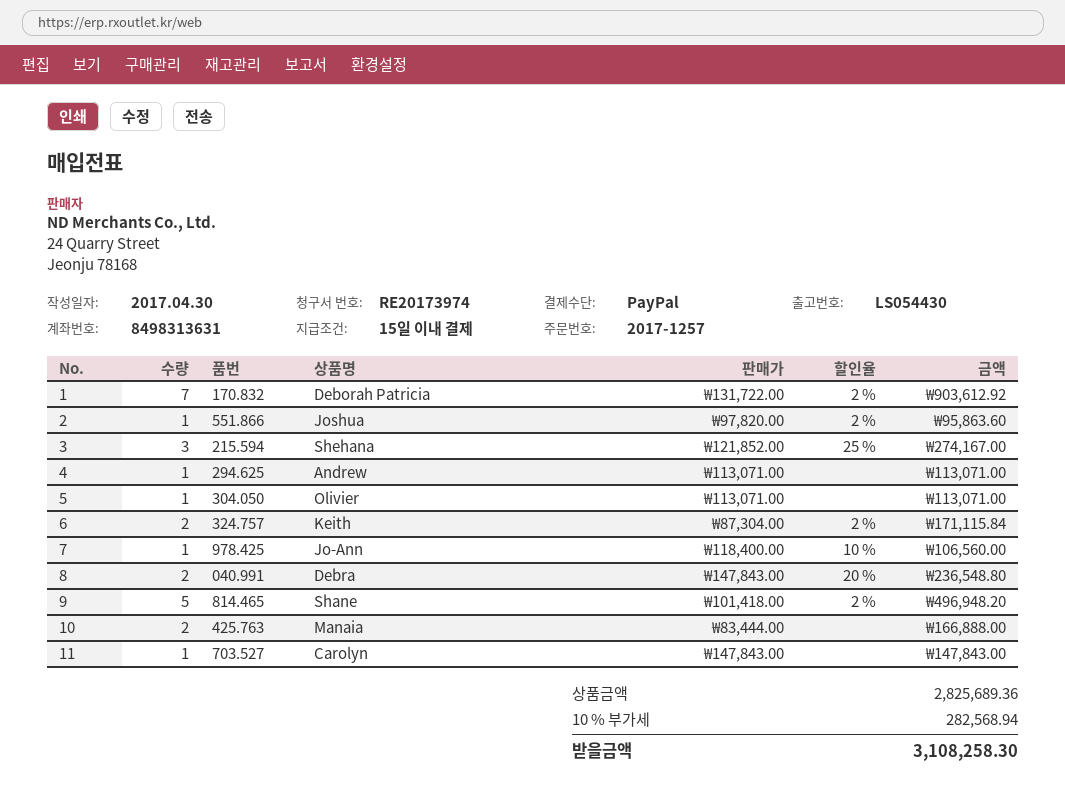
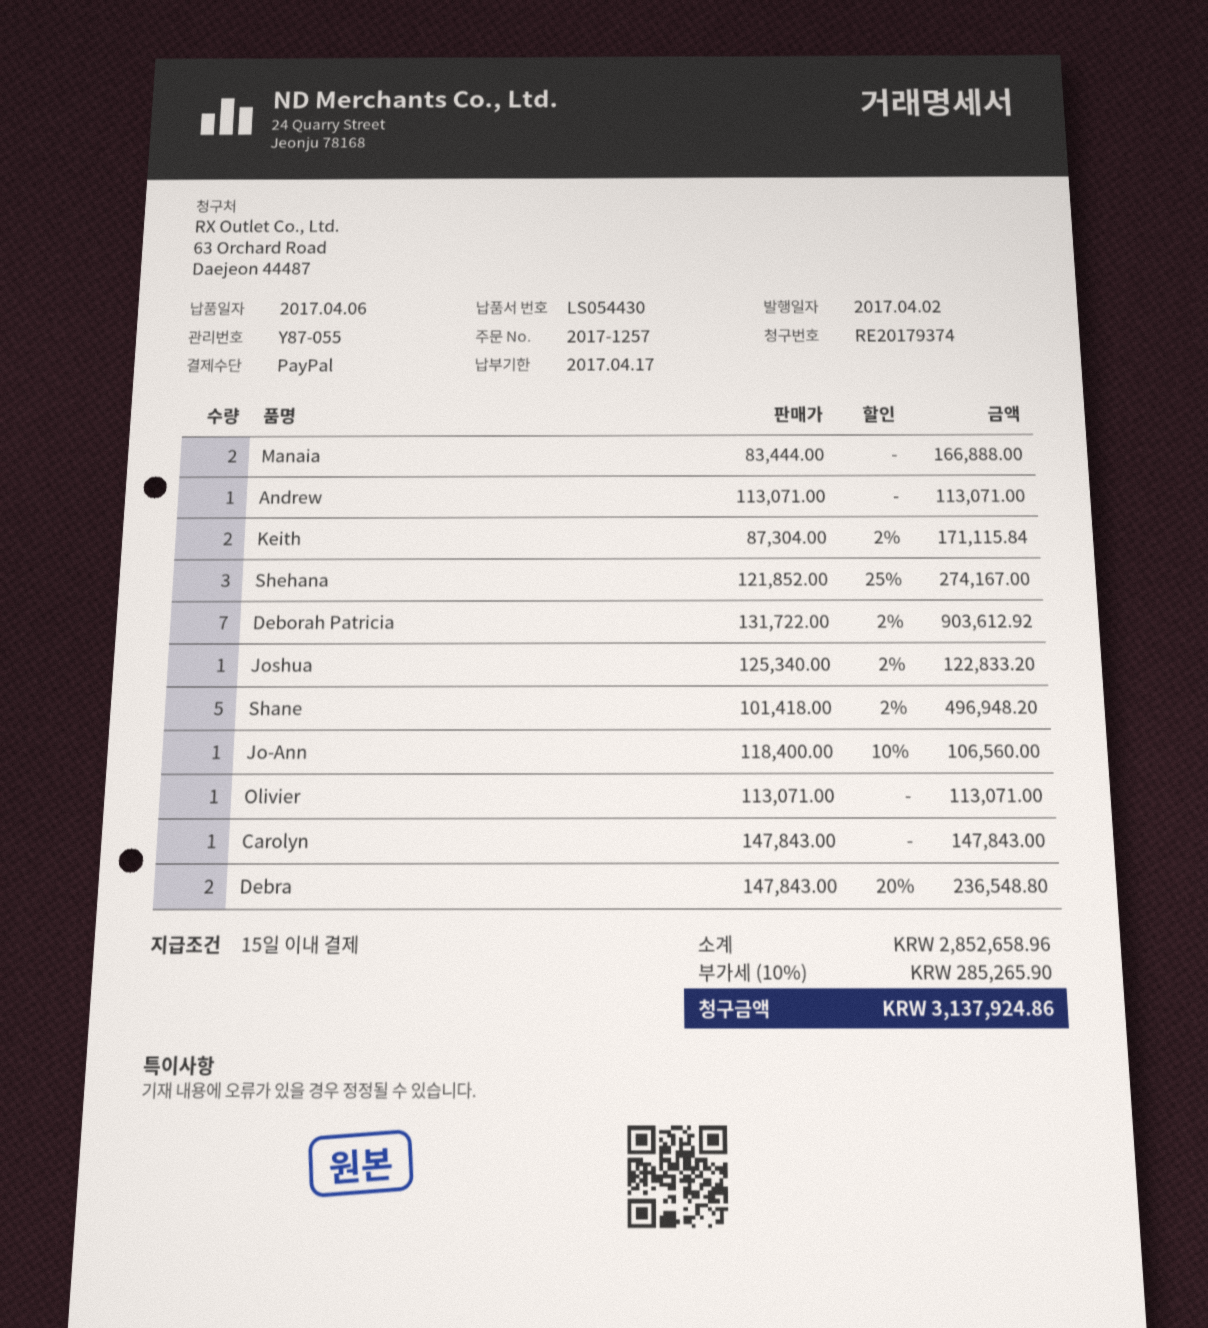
invoice number: RE20173974 -> RE20179374
invoice date: 2017-04-30 -> 2017-04-02
Joshua: 1 x 97820.00 - 2% = 95863.60 -> 1 x 125340.00 - 2% = 122833.20
subtotal: 2825689.36 -> 2852658.96
tax: 10% = 282568.94 -> 10% = 285265.90
total: 3108258.30 -> 3137924.86

